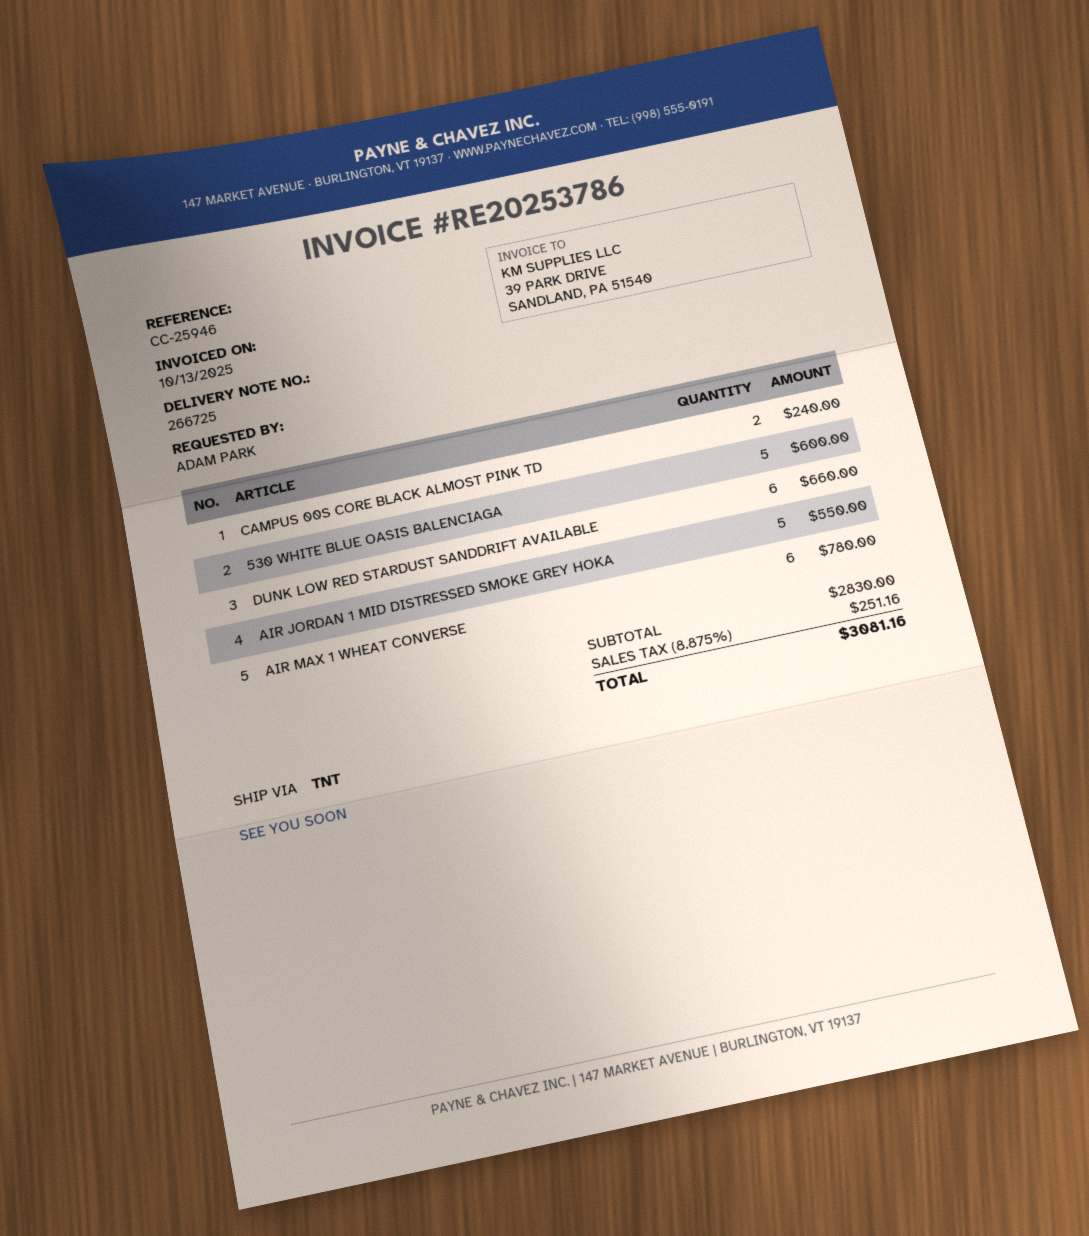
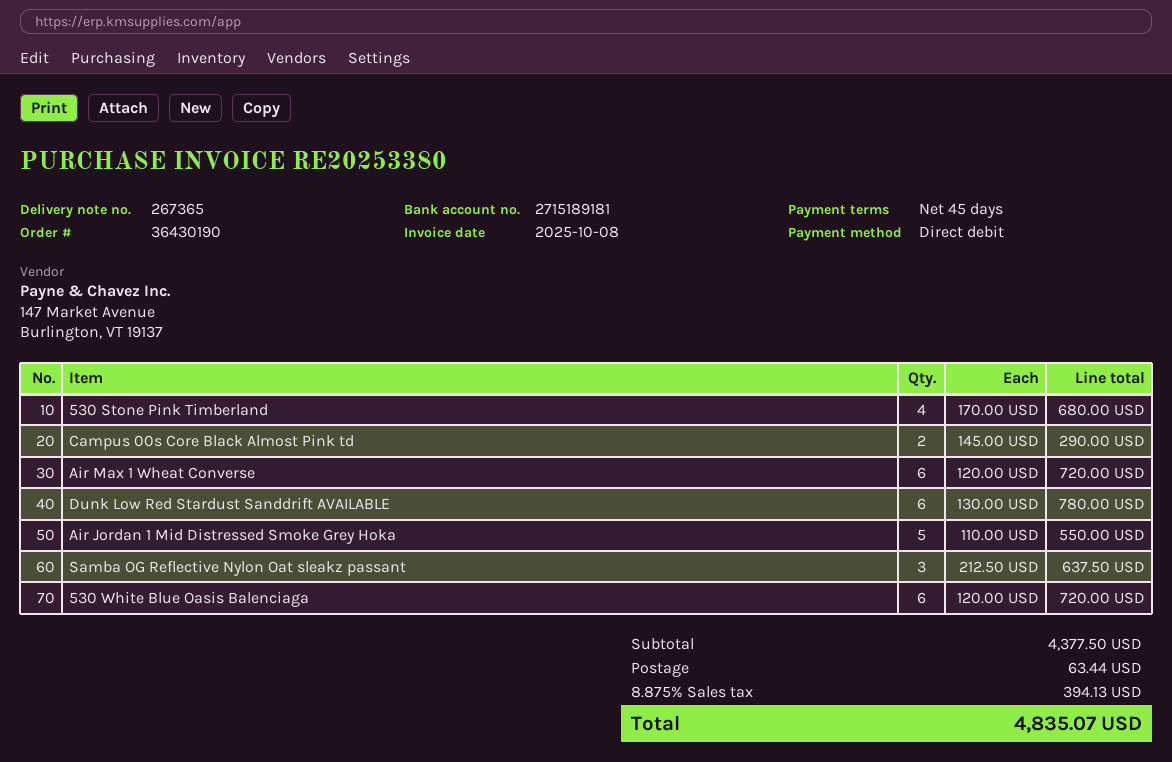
delivery note number: 266725 -> 267365
invoice number: RE20253786 -> RE20253380
invoice date: 2025-10-13 -> 2025-10-08
CAMPUS 00S CORE BLACK ALMOST PINK TD: 2 for 240.00 -> 2 for 290.00
530 WHITE BLUE OASIS BALENCIAGA: 5 for 600.00 -> 6 for 720.00
DUNK LOW RED STARDUST SANDDRIFT AVAILABLE: 6 for 660.00 -> 6 for 780.00
AIR MAX 1 WHEAT CONVERSE: 6 for 780.00 -> 6 for 720.00
530 Stone Pink Timberland: none -> 4 for 680.00
Samba OG Reflective Nylon Oat sleakz passant: none -> 3 for 637.50
subtotal: 2830.00 -> 4377.50
shipping: none -> 63.44
tax: 8.875% = 251.16 -> 8.875% = 394.13
total: 3081.16 -> 4835.07

